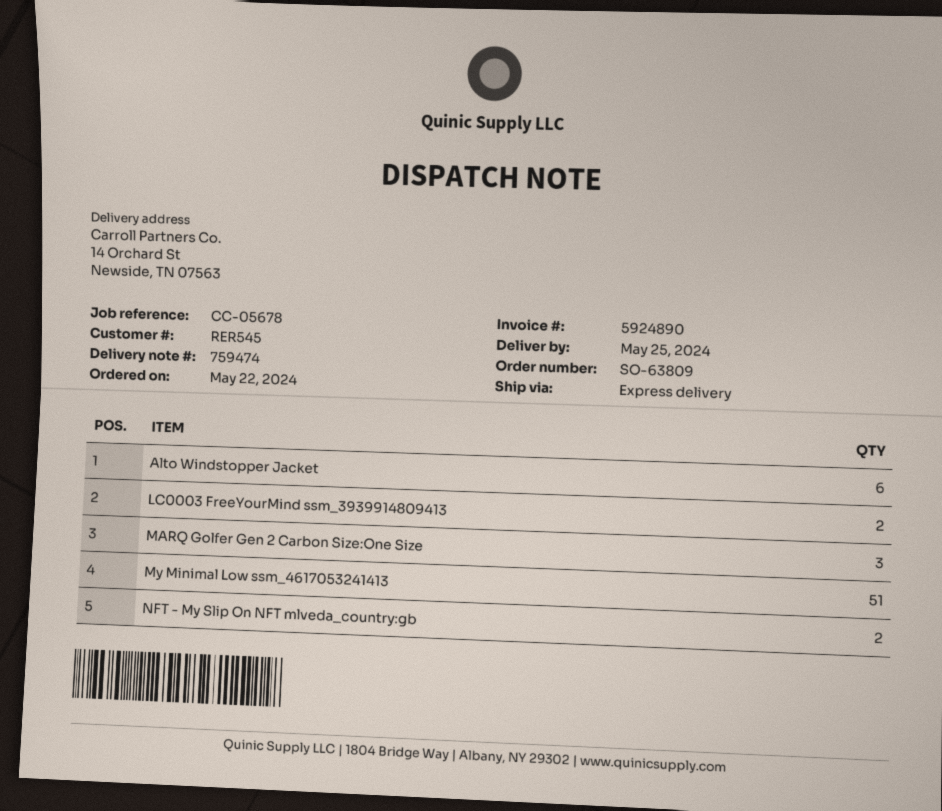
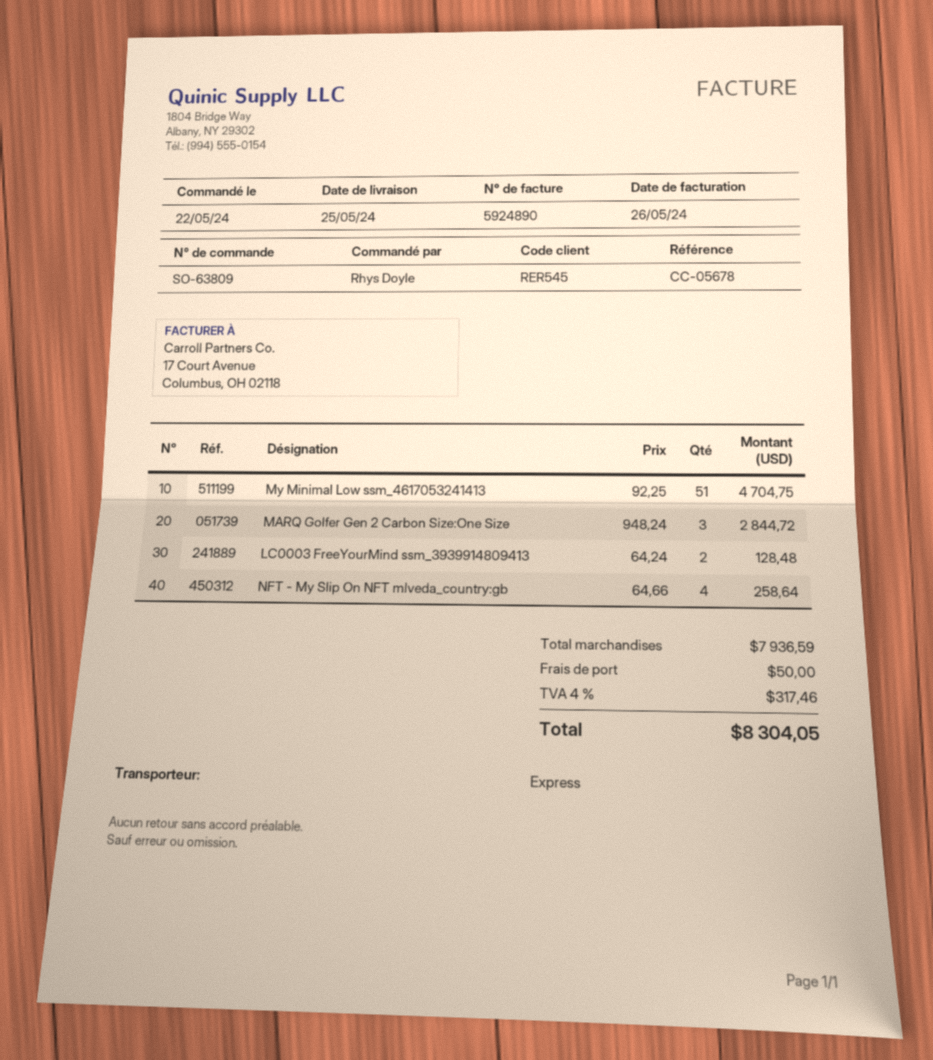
Alto Windstopper Jacket: 6 -> none
NFT - My Slip On NFT mlveda_country:gb: 2 -> 4

